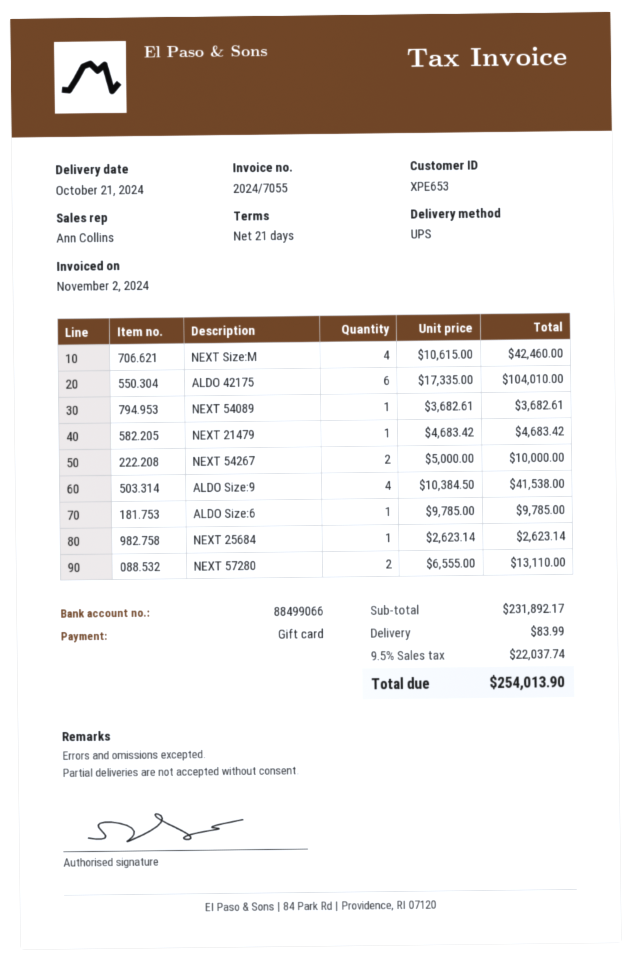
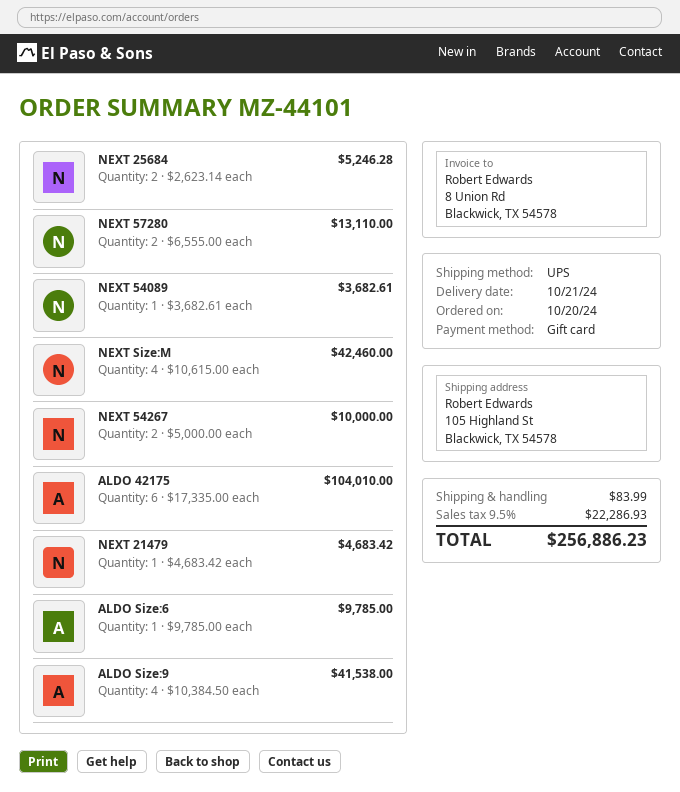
NEXT 25684: 1 x 2623.14 = 2623.14 -> 2 x 2623.14 = 5246.28
tax: 9.5% = 22037.74 -> 9.5% = 22286.93
total: 254013.90 -> 256886.23

